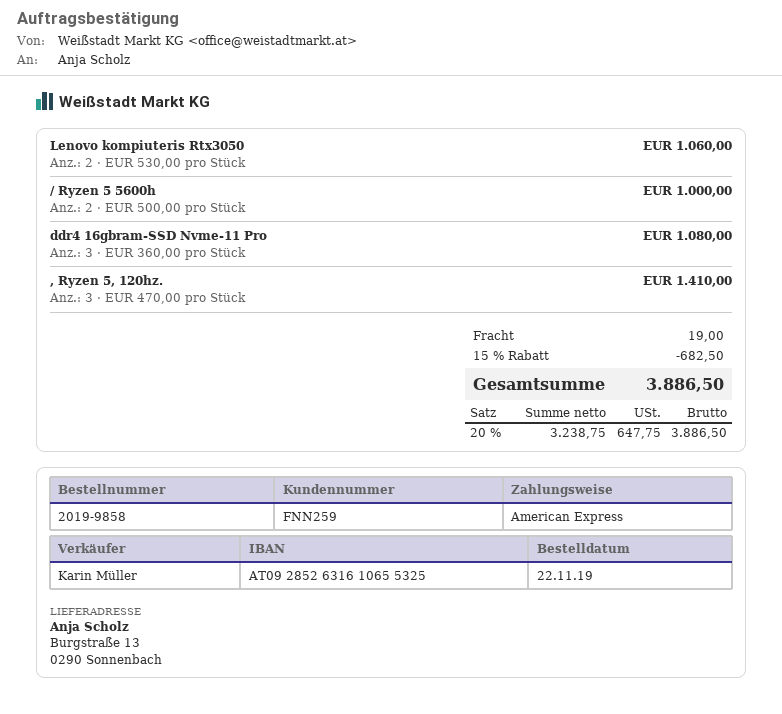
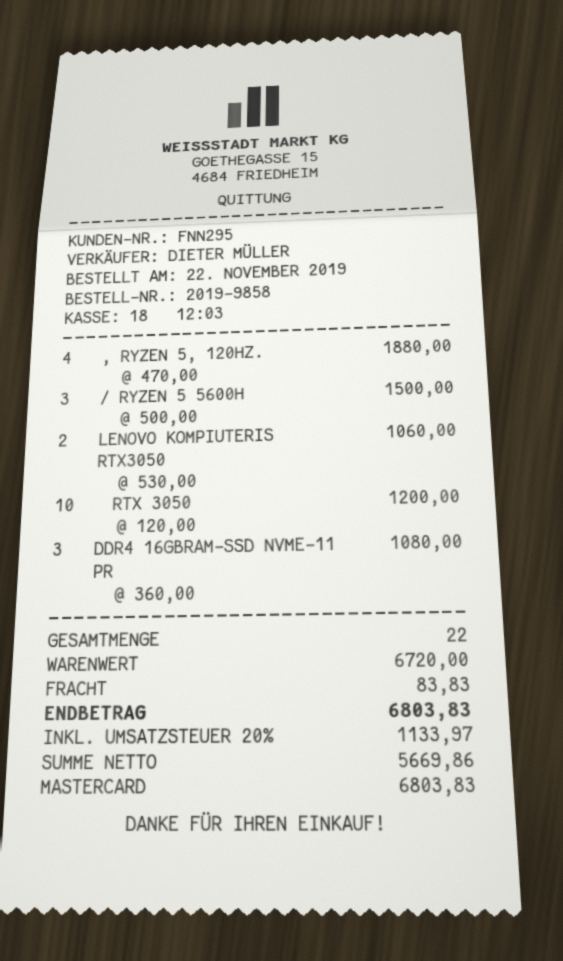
customer number: FNN259 -> FNN295
sales rep: Karin Müller -> DIETER MÜLLER
payment method: American Express -> Mastercard
/ Ryzen 5 5600h: 2 x 500.00 = 1000.00 -> 3 x 500.00 = 1500.00
, Ryzen 5, 120hz.: 3 x 470.00 = 1410.00 -> 4 x 470.00 = 1880.00
RTX 3050: none -> 10 x 120.00 = 1200.00
discount: 15% = 682.50 -> none
shipping: 19.00 -> 83.83
net: 3238.75 -> 5669.86
tax: 20% = 647.75 -> 20% = 1133.97
total: 3886.50 -> 6803.83

